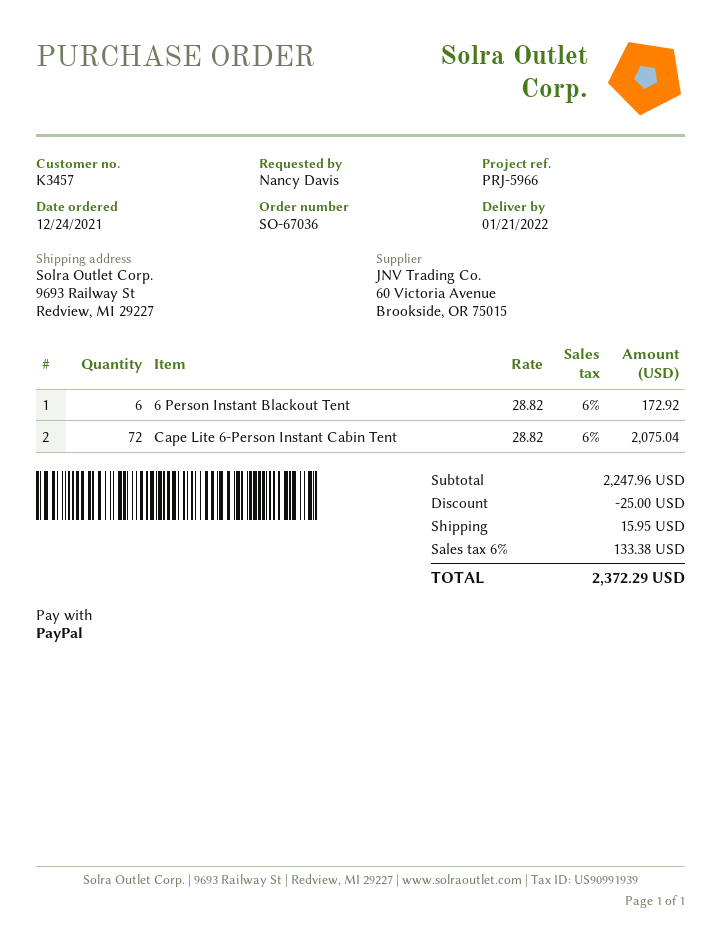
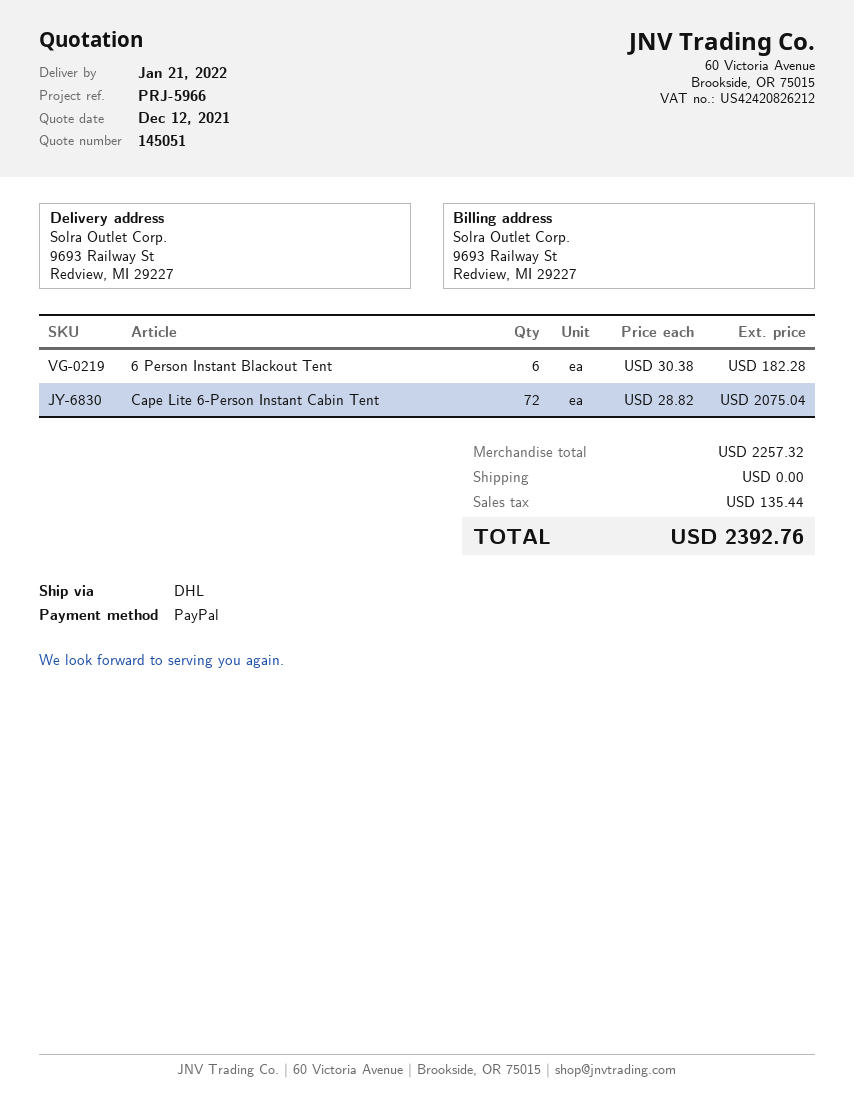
6 Person Instant Blackout Tent: 6 x 28.82 = 172.92 -> 6 x 30.38 = 182.28
subtotal: 2247.96 -> 2257.32
discount: 25.00 -> none
shipping: 15.95 -> 0.00
tax: 133.38 -> 135.44
total: 2372.29 -> 2392.76

